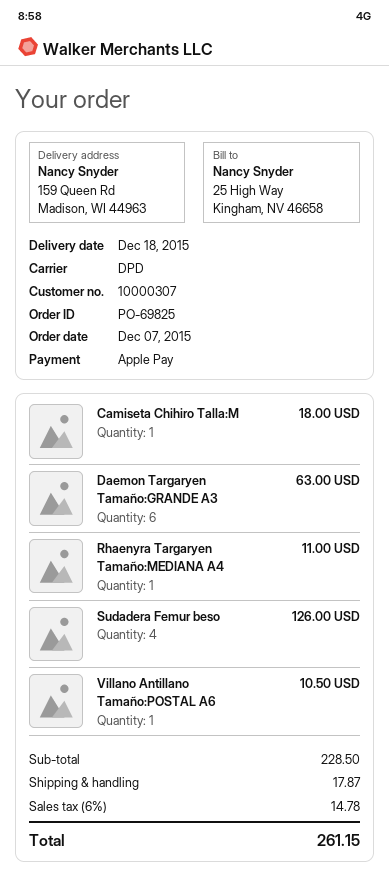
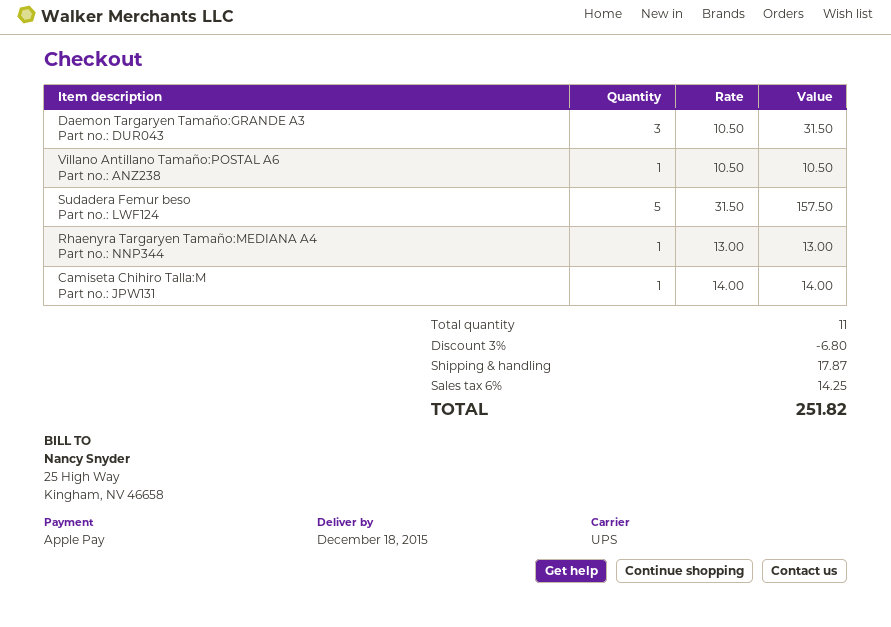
shipping method: DPD -> UPS
Camiseta Chihiro Talla:M: 1 for 18.00 -> 1 for 14.00
Daemon Targaryen Tamaño:GRANDE A3: 6 for 63.00 -> 3 for 31.50
Rhaenyra Targaryen Tamaño:MEDIANA A4: 1 for 11.00 -> 1 for 13.00
Sudadera Femur beso: 4 for 126.00 -> 5 for 157.50
discount: none -> 3% = 6.80
tax: 6% = 14.78 -> 6% = 14.25
total: 261.15 -> 251.82

